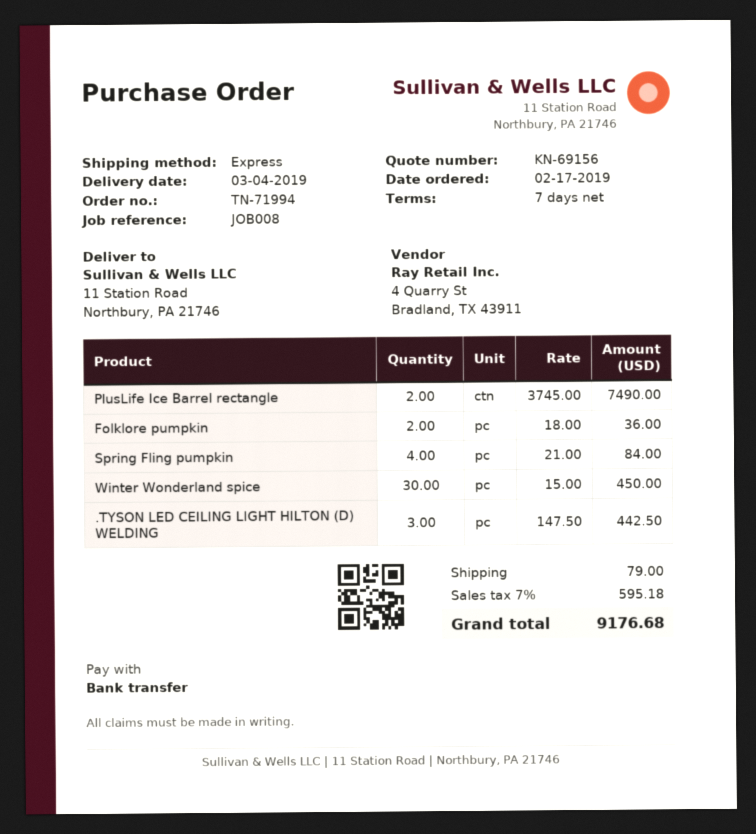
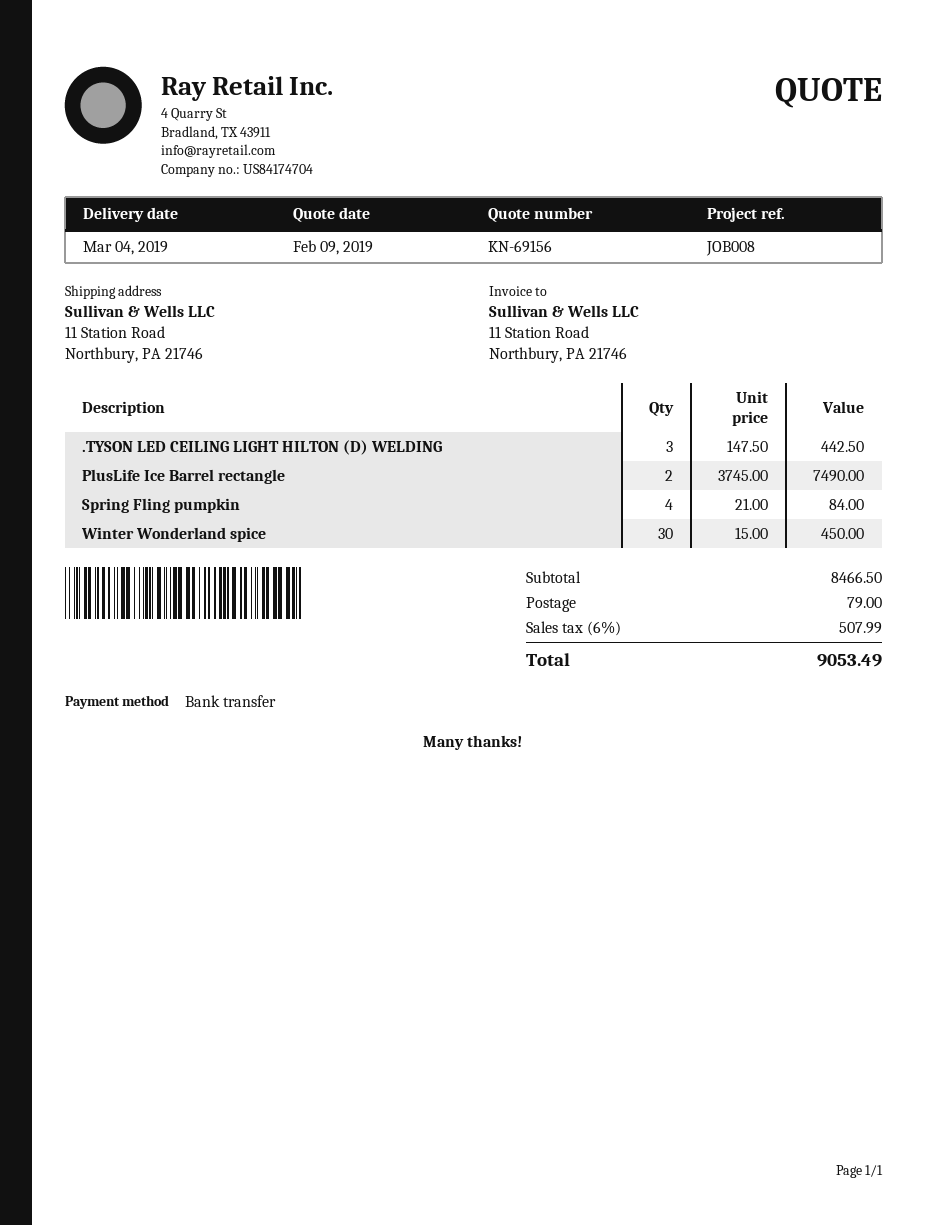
Folklore pumpkin: 2 x 18.00 = 36.00 -> none
tax: 7% = 595.18 -> 6% = 507.99
total: 9176.68 -> 9053.49

